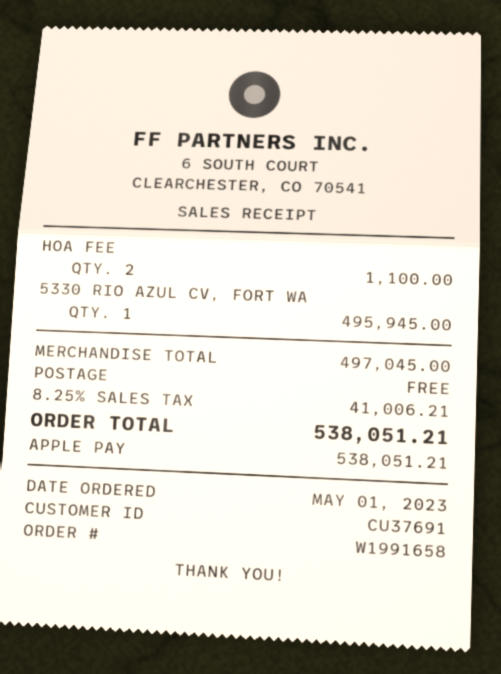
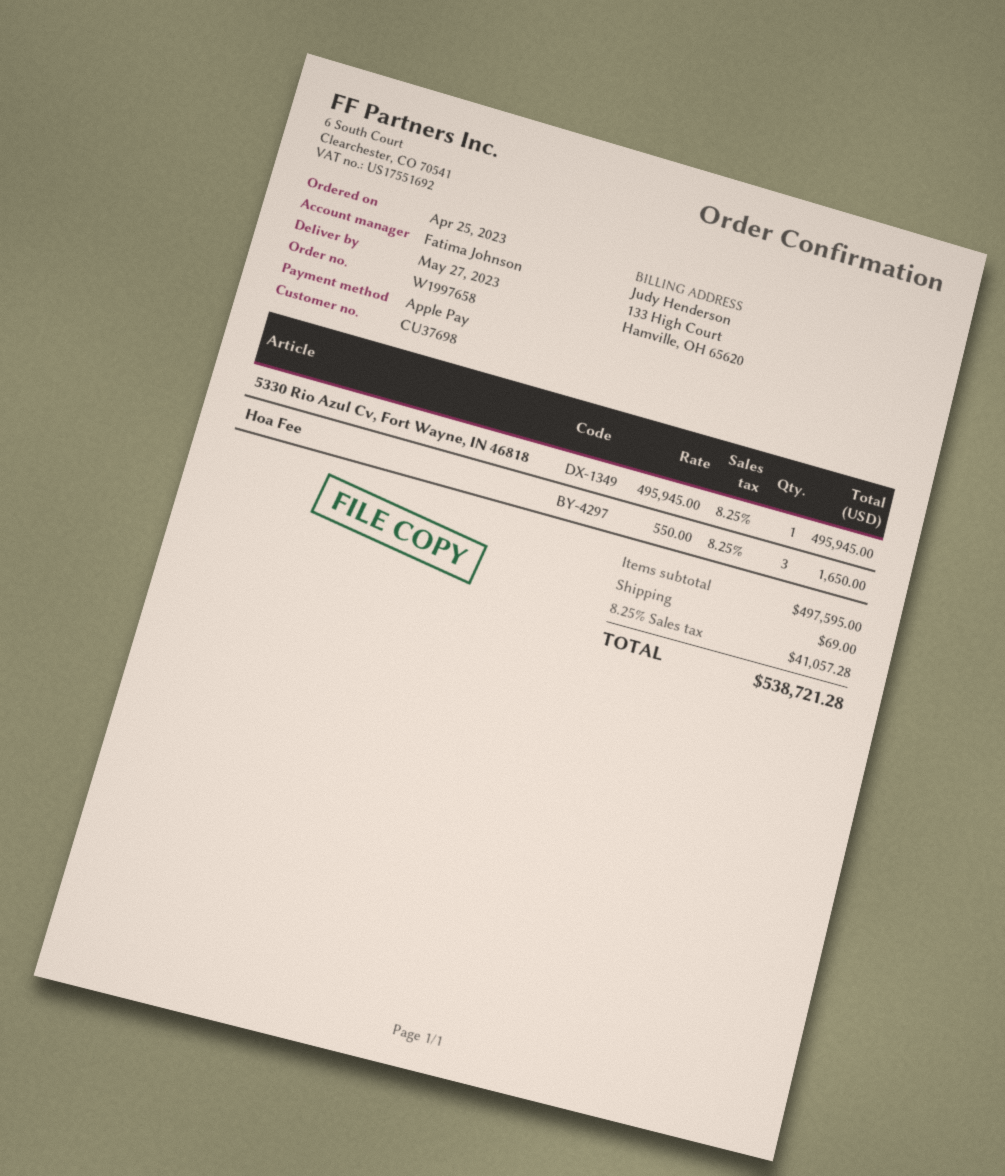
order number: W1991658 -> W1997658
order date: 2023-05-01 -> 2023-04-25
customer number: CU37691 -> CU37698
HOA FEE: 2 for 1100.00 -> 3 for 1650.00
subtotal: 497045.00 -> 497595.00
shipping: 0.00 -> 69.00
tax: 8.25% = 41006.21 -> 8.25% = 41057.28
total: 538051.21 -> 538721.28

